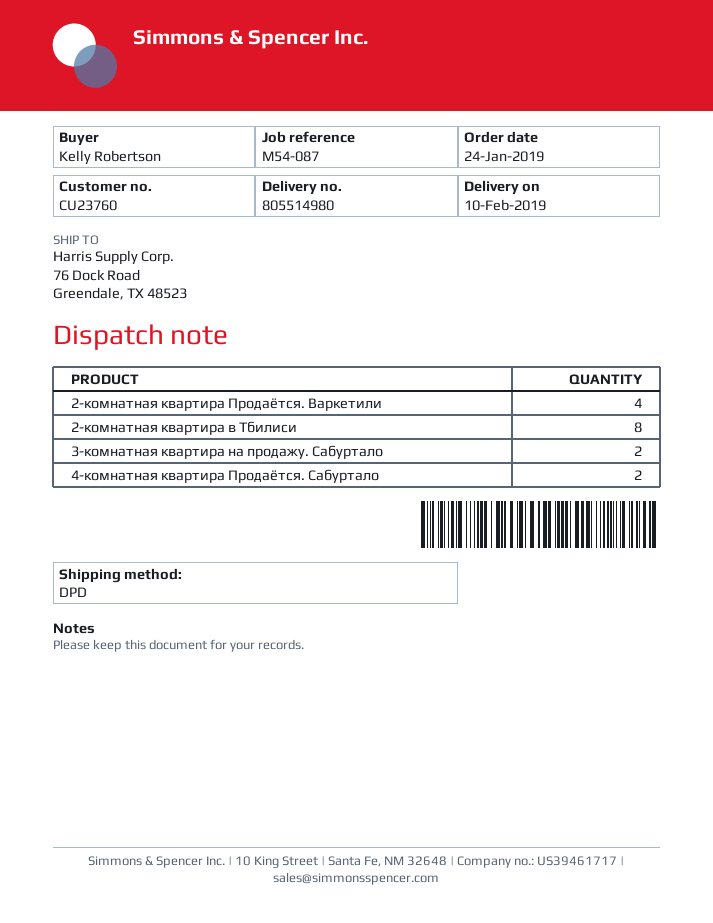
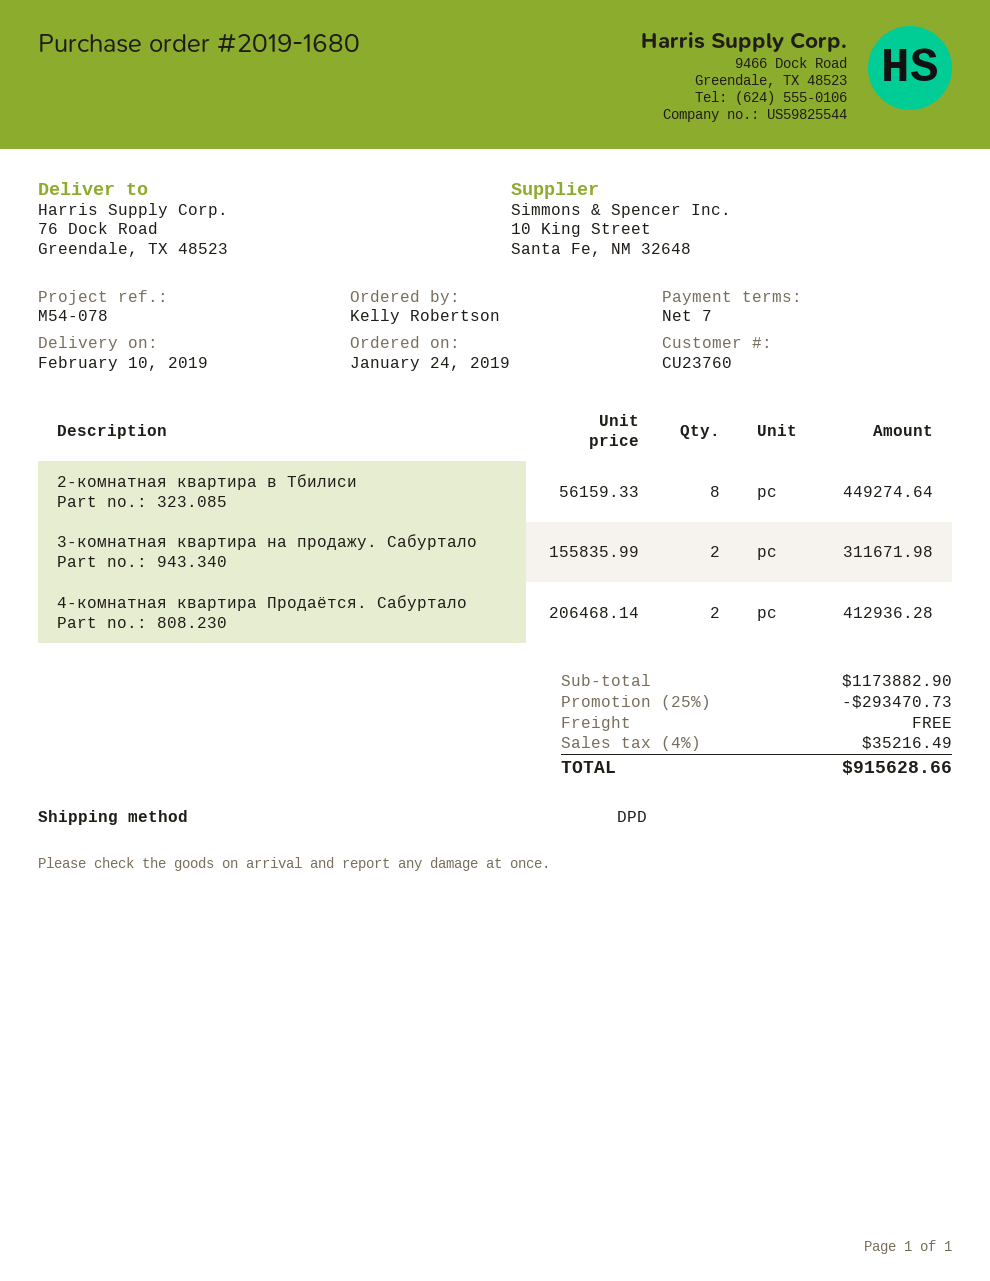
reference: M54-087 -> M54-078
2-комнатная квартира Продаётся. Варкетили: 4 -> none

